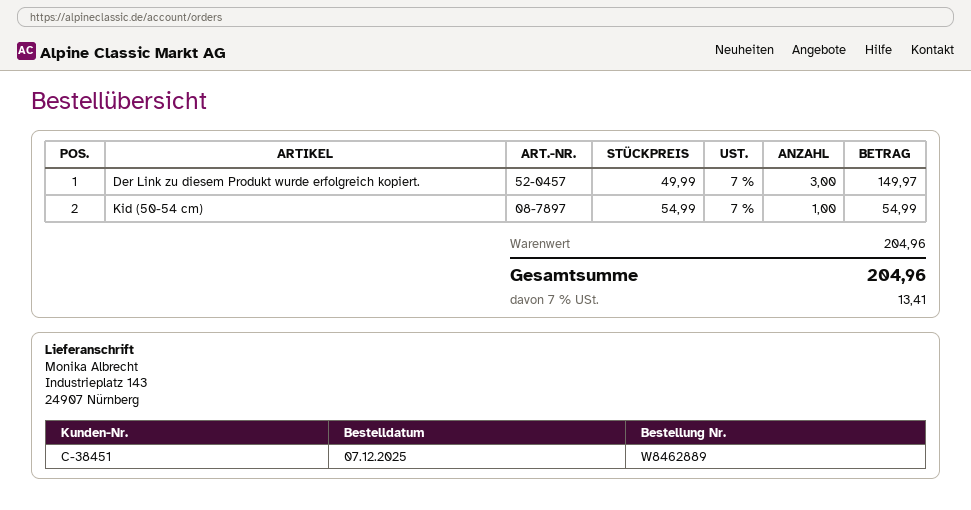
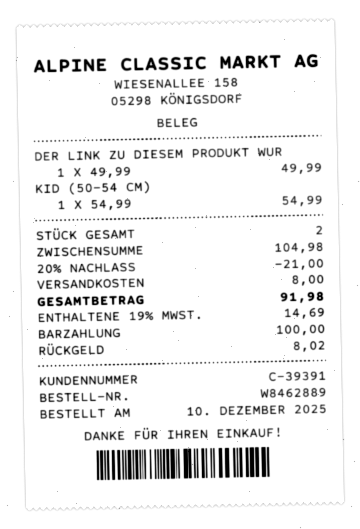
order date: 2025-12-07 -> 2025-12-10
customer number: C-38451 -> C-39391
Der Link zu diesem Produkt wurde erfolgreich kopiert.: 3 x 49.99 = 149.97 -> 1 x 49.99 = 49.99
subtotal: 204.96 -> 104.98
discount: none -> 20% = 21.00
shipping: none -> 8.00
tax: 7% = 13.41 -> 19% = 14.69
total: 204.96 -> 91.98

